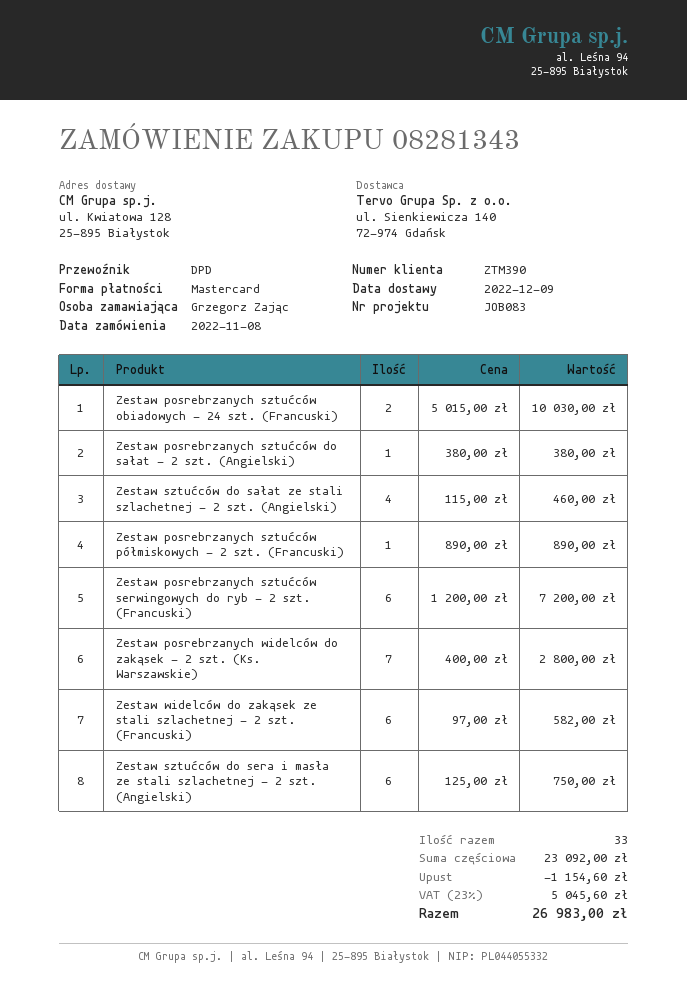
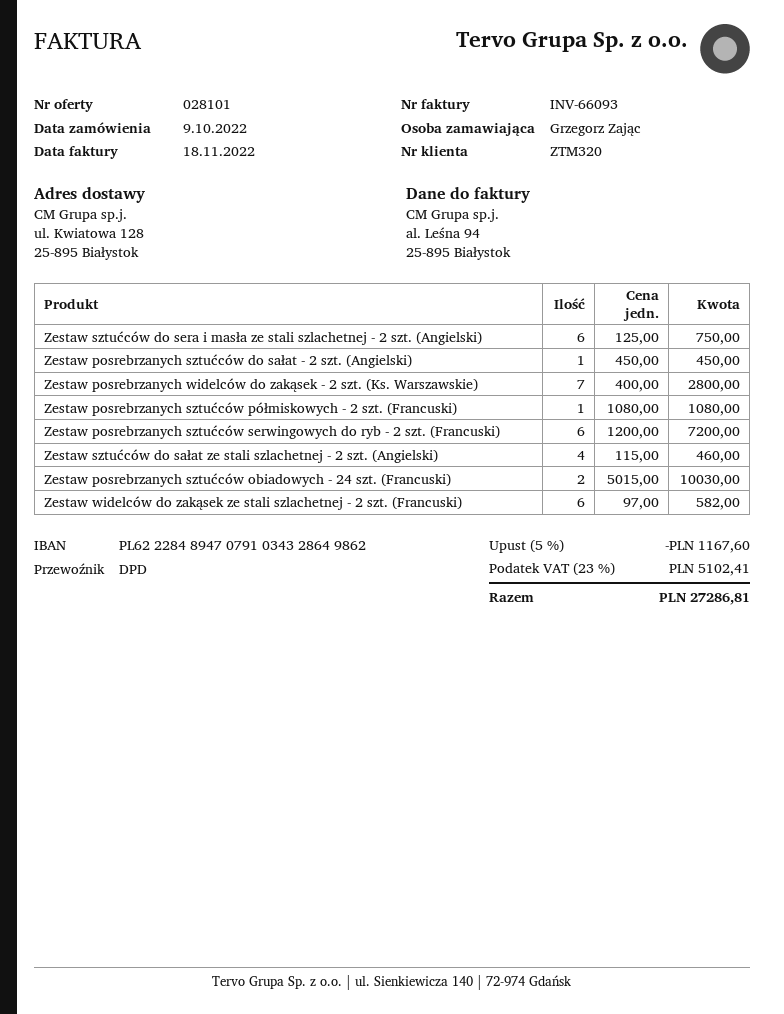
order date: 2022-11-08 -> 2022-10-09
customer number: ZTM390 -> ZTM320
Zestaw posrebrzanych sztućców do sałat - 2 szt. (Angielski): 1 x 380.00 = 380.00 -> 1 x 450.00 = 450.00
Zestaw posrebrzanych sztućców półmiskowych - 2 szt. (Francuski): 1 x 890.00 = 890.00 -> 1 x 1080.00 = 1080.00
discount: 1154.60 -> 1167.60
tax: 23% = 5045.60 -> 23% = 5102.41
total: 26983.00 -> 27286.81

